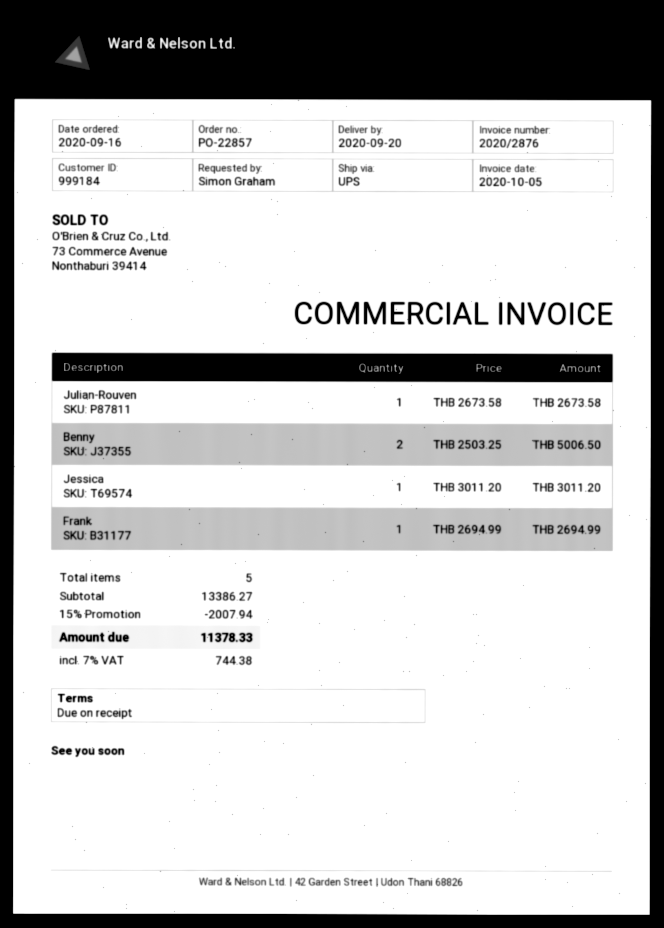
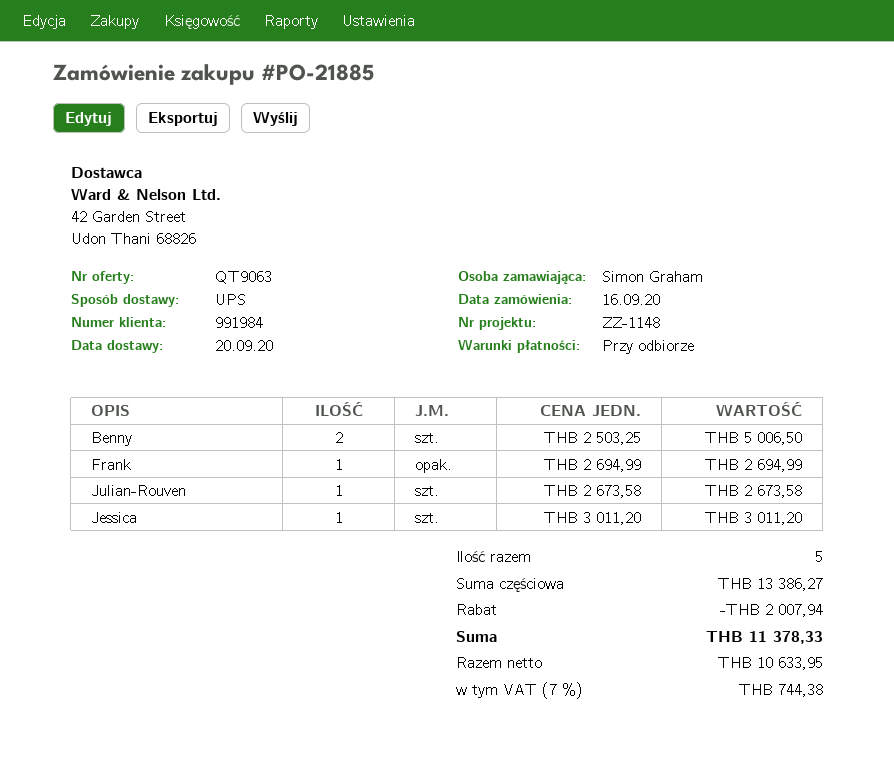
order number: PO-22857 -> PO-21885
customer number: 999184 -> 991984

